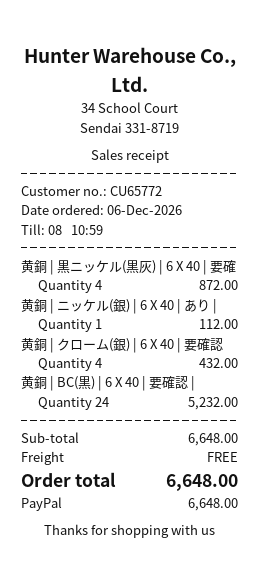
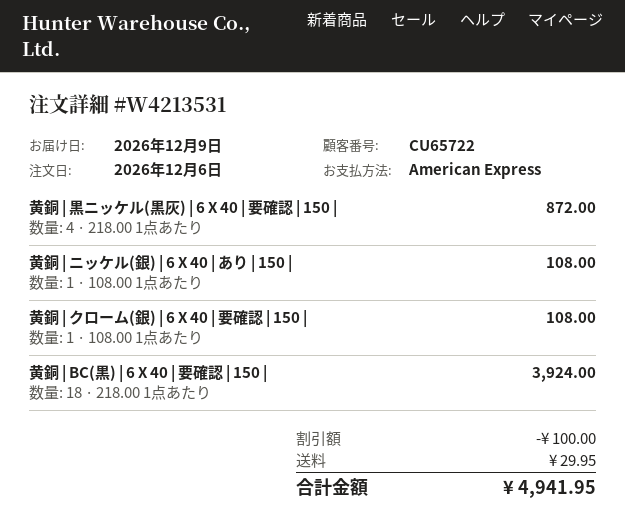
customer number: CU65772 -> CU65722
payment method: PayPal -> American Express
黄銅 | ニッケル(銀) | 6 X 40 | あり |: 1 for 112.00 -> 1 for 108.00
黄銅 | クローム(銀) | 6 X 40 | 要確認: 4 for 432.00 -> 1 for 108.00
黄銅 | BC(黒) | 6 X 40 | 要確認 |: 24 for 5232.00 -> 18 for 3924.00
discount: none -> 100.00
shipping: 0.00 -> 29.95
total: 6648.00 -> 4941.95

